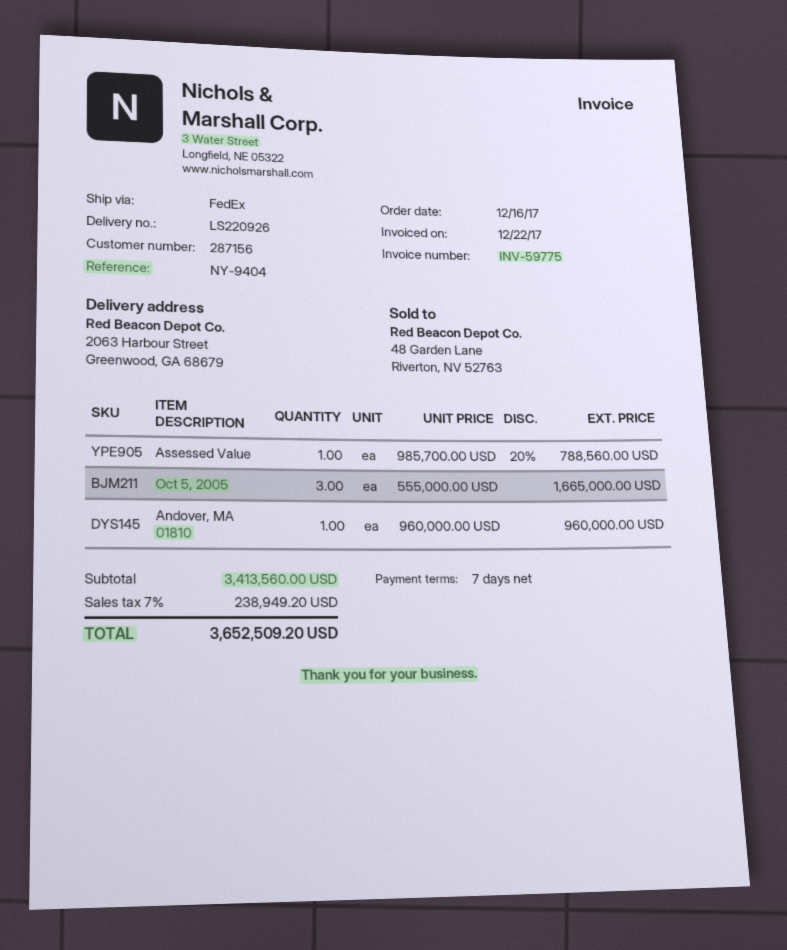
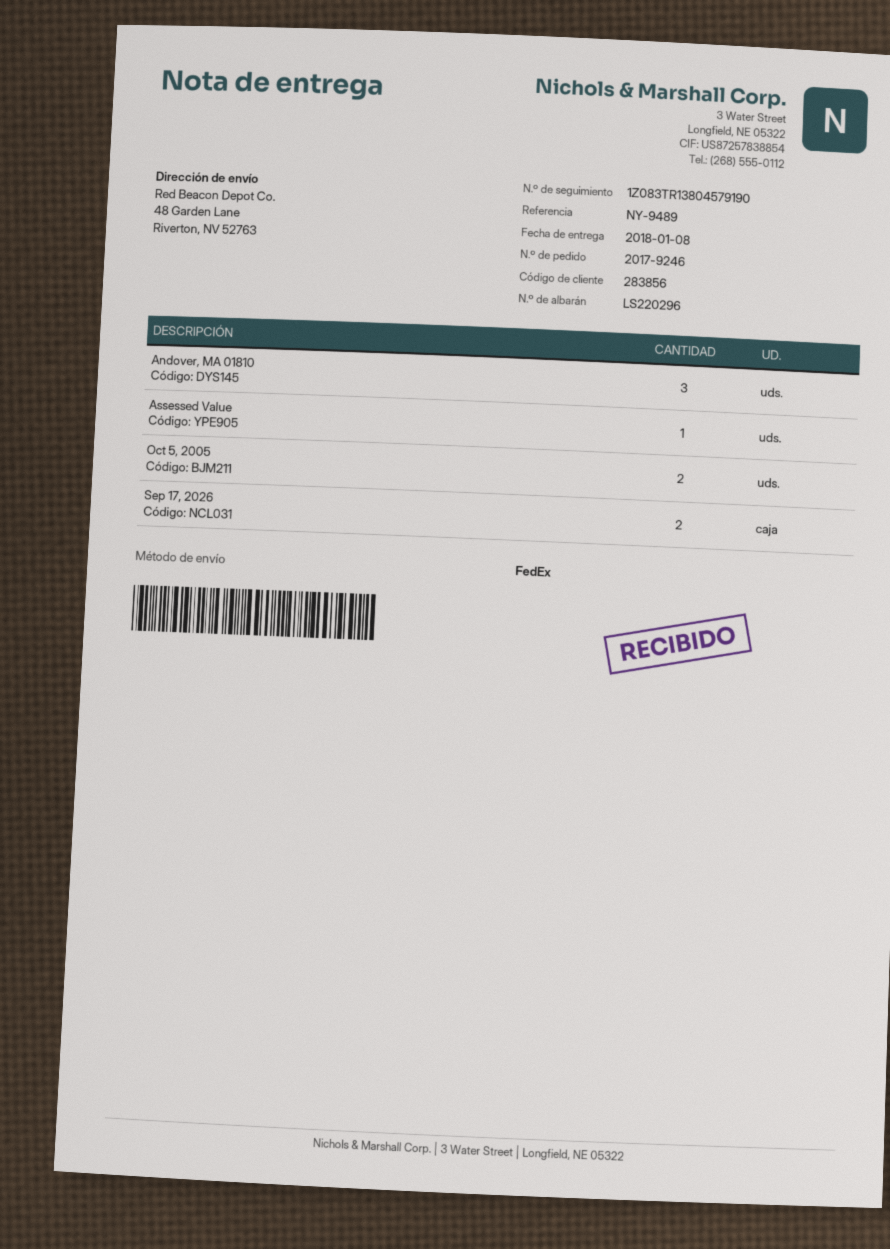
delivery note number: LS220926 -> LS220296
customer number: 287156 -> 283856
reference: NY-9404 -> NY-9489
ship to: 2063 Harbour Street, Greenwood, GA 68679 -> 48 Garden Lane, Riverton, NV 52763
Oct 5, 2005: 3 -> 2
Andover, MA 01810: 1 -> 3
Sep 17, 2026: none -> 2

